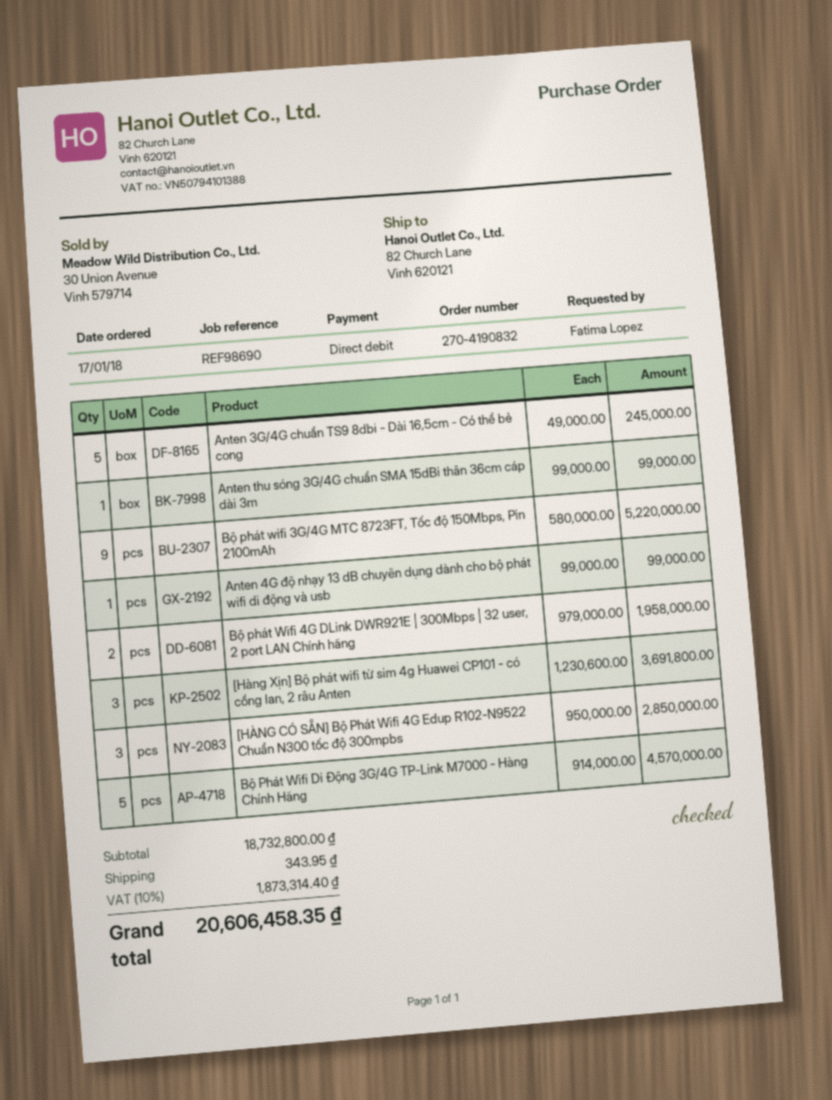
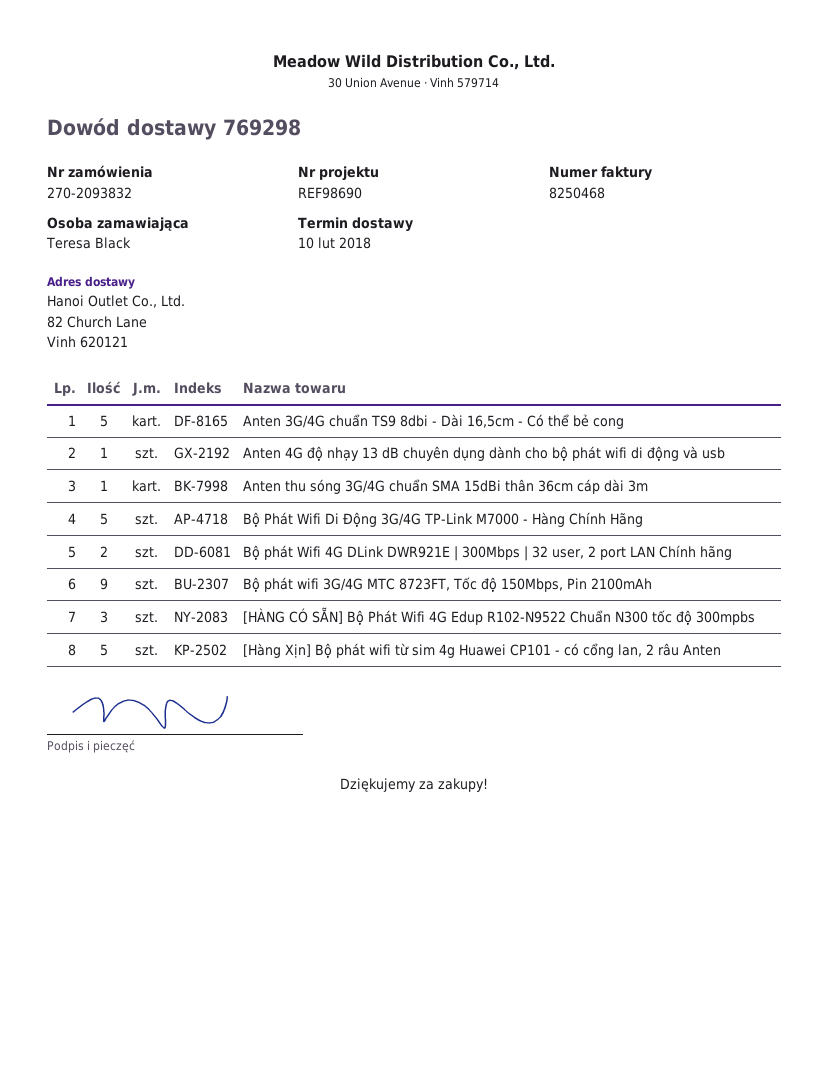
order number: 270-4190832 -> 270-2093832
ordered by: Fatima Lopez -> Teresa Black
[Hàng Xịn] Bộ phát wifi từ sim 4g Huawei CP101 - có cổng lan, 2 râu Anten: 3 -> 5

